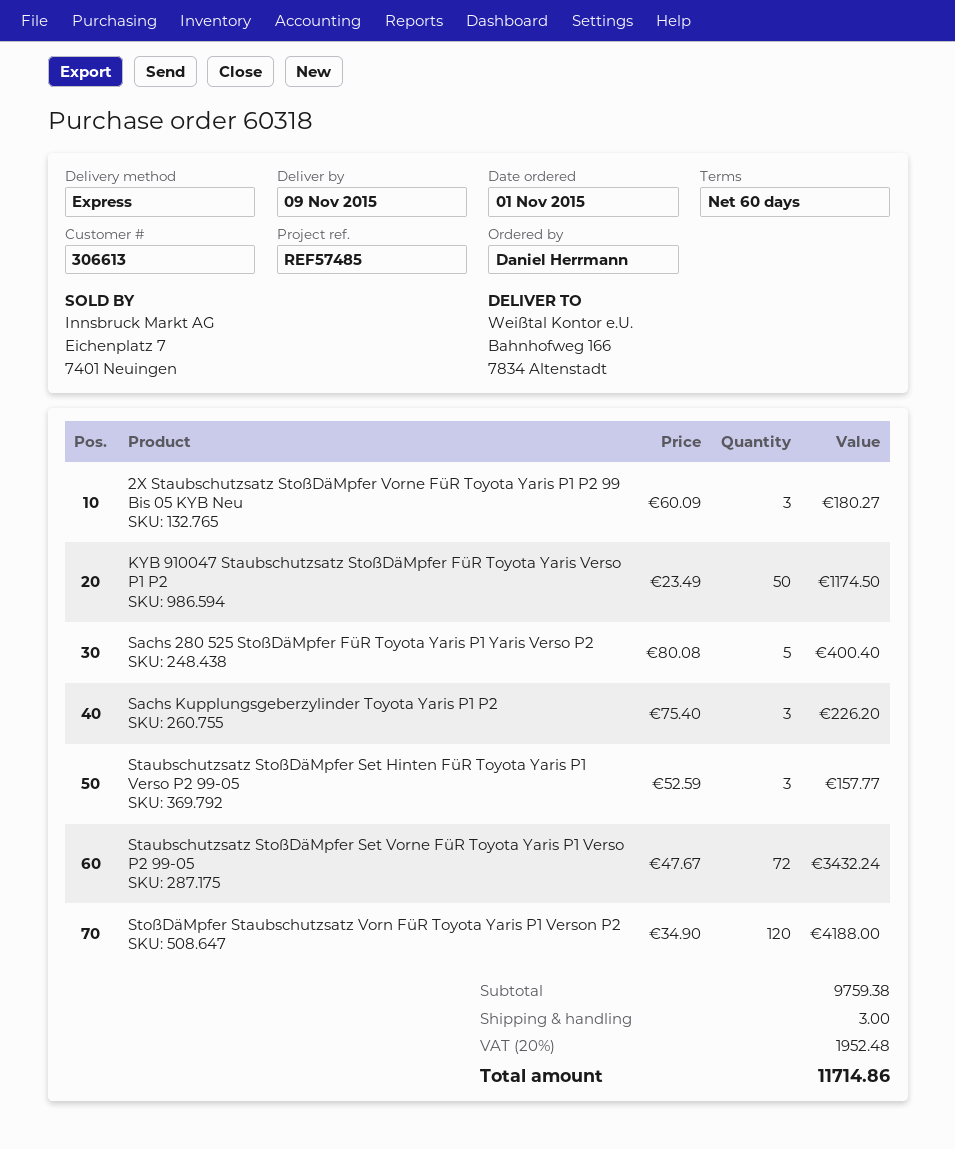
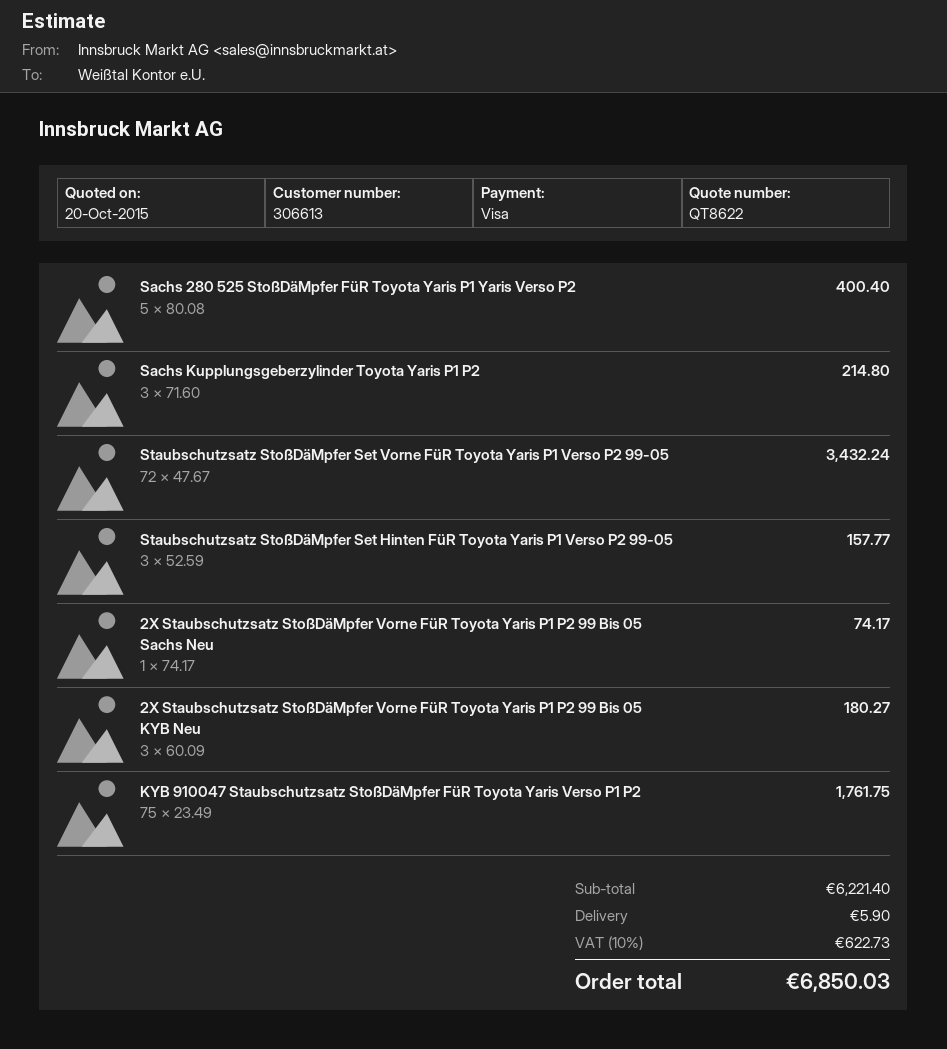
KYB 910047 Staubschutzsatz StoßDäMpfer FüR Toyota Yaris Verso P1 P2: 50 x 23.49 = 1174.50 -> 75 x 23.49 = 1761.75
Sachs Kupplungsgeberzylinder Toyota Yaris P1 P2: 3 x 75.40 = 226.20 -> 3 x 71.60 = 214.80
StoßDäMpfer Staubschutzsatz Vorn FüR Toyota Yaris P1 Verson P2: 120 x 34.90 = 4188.00 -> none
2X Staubschutzsatz StoßDäMpfer Vorne FüR Toyota Yaris P1 P2 99 Bis 05 Sachs Neu: none -> 1 x 74.17 = 74.17
subtotal: 9759.38 -> 6221.40
shipping: 3.00 -> 5.90
tax: 20% = 1952.48 -> 10% = 622.73
total: 11714.86 -> 6850.03

